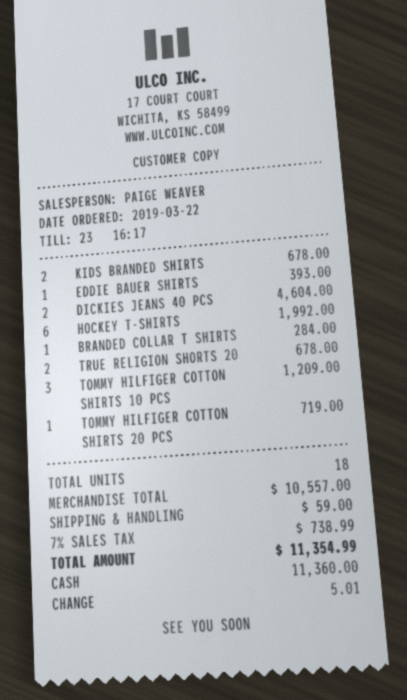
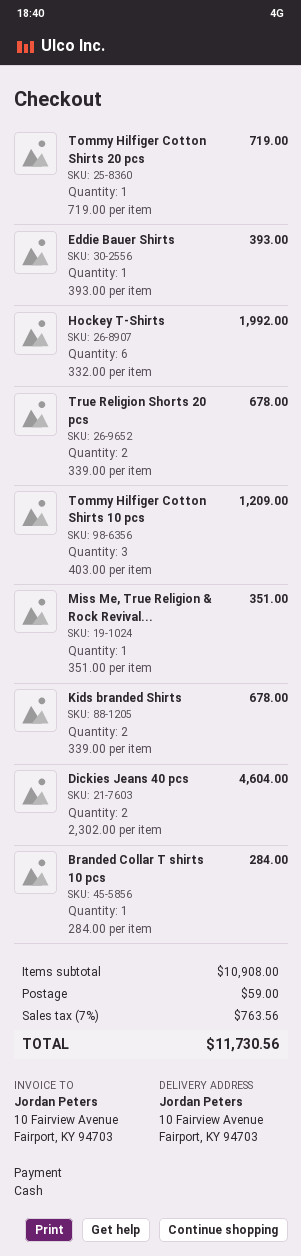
Miss Me, True Religion & Rock Revival...: none -> 1 for 351.00
subtotal: 10557.00 -> 10908.00
tax: 7% = 738.99 -> 7% = 763.56
total: 11354.99 -> 11730.56

